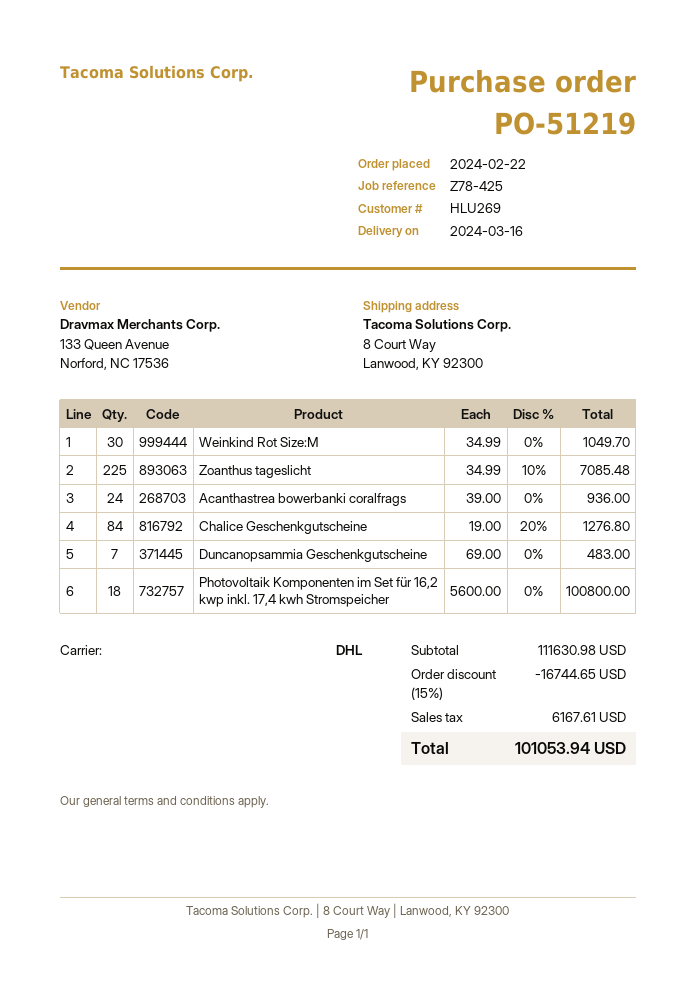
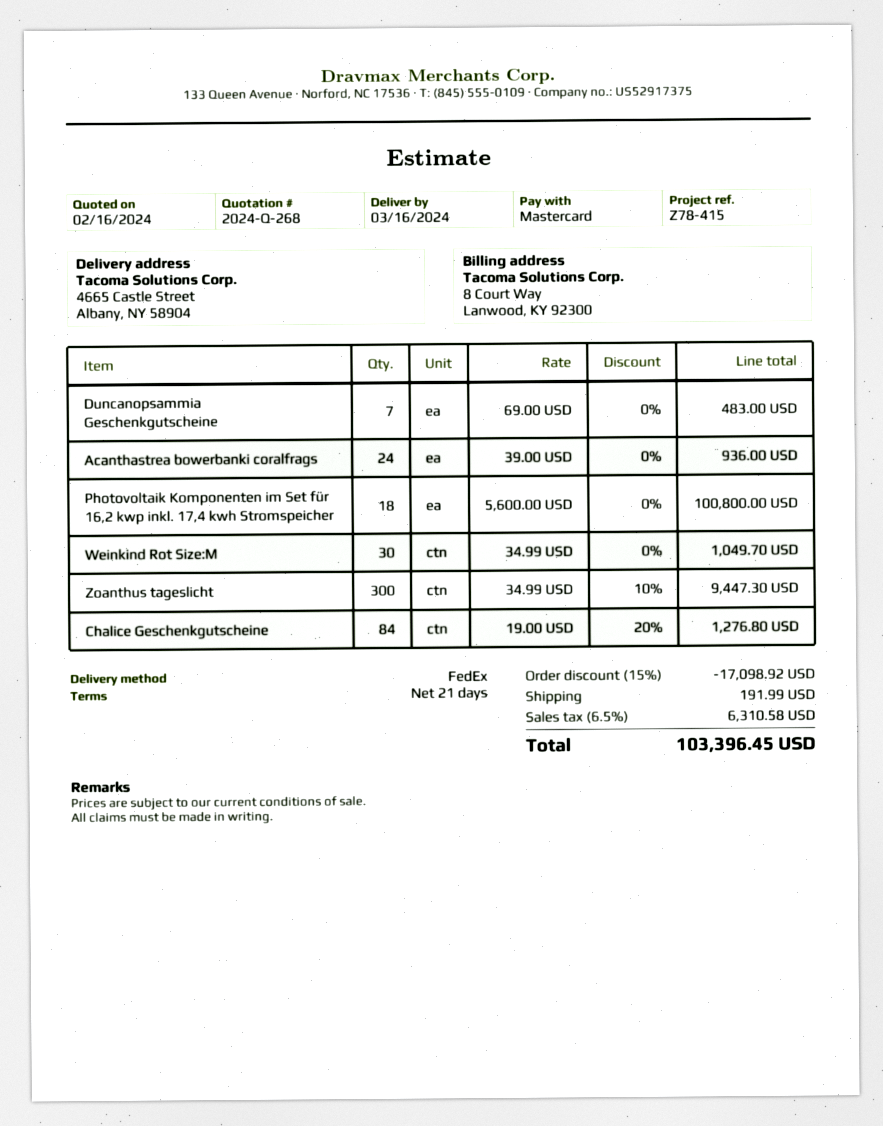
reference: Z78-425 -> Z78-415
shipping method: DHL -> FedEx
ship to: 8 Court Way, Lanwood, KY 92300 -> 4665 Castle Street, Albany, NY 58904
Zoanthus tageslicht: 225 x 34.99 - 10% = 7085.48 -> 300 x 34.99 - 10% = 9447.30
discount: 15% = 16744.65 -> 15% = 17098.92
shipping: none -> 191.99
tax: 6167.61 -> 6310.58
total: 101053.94 -> 103396.45

